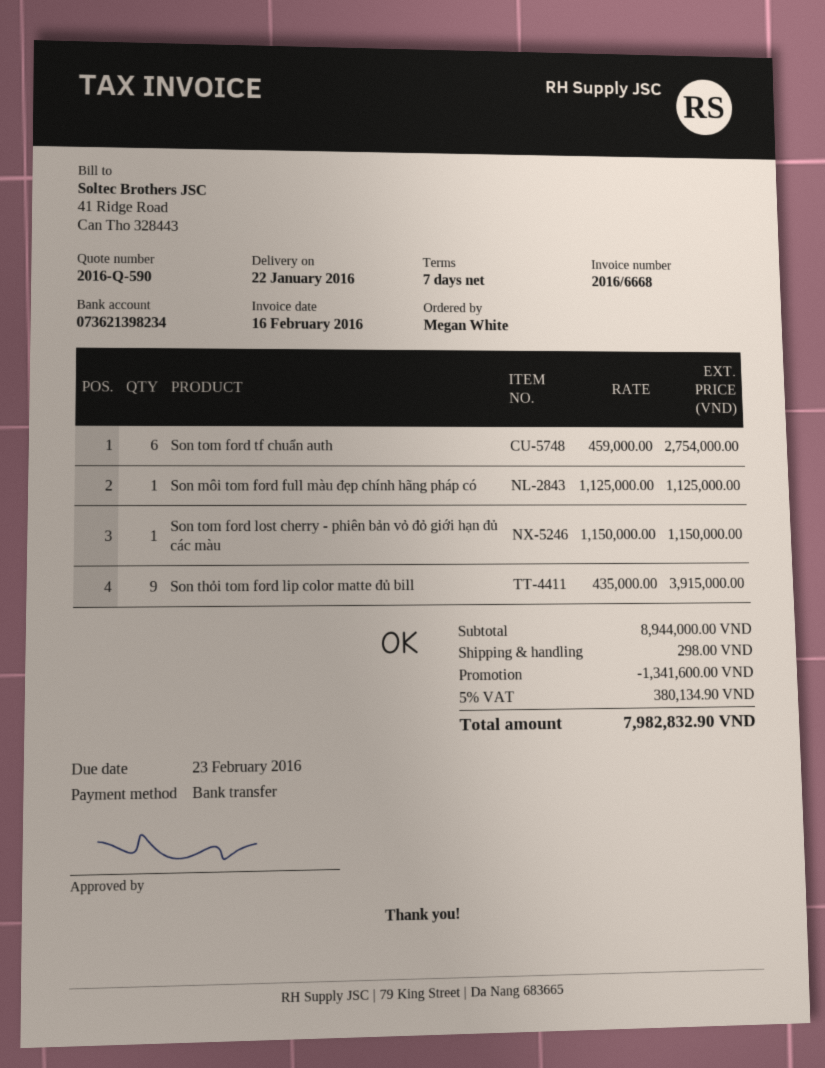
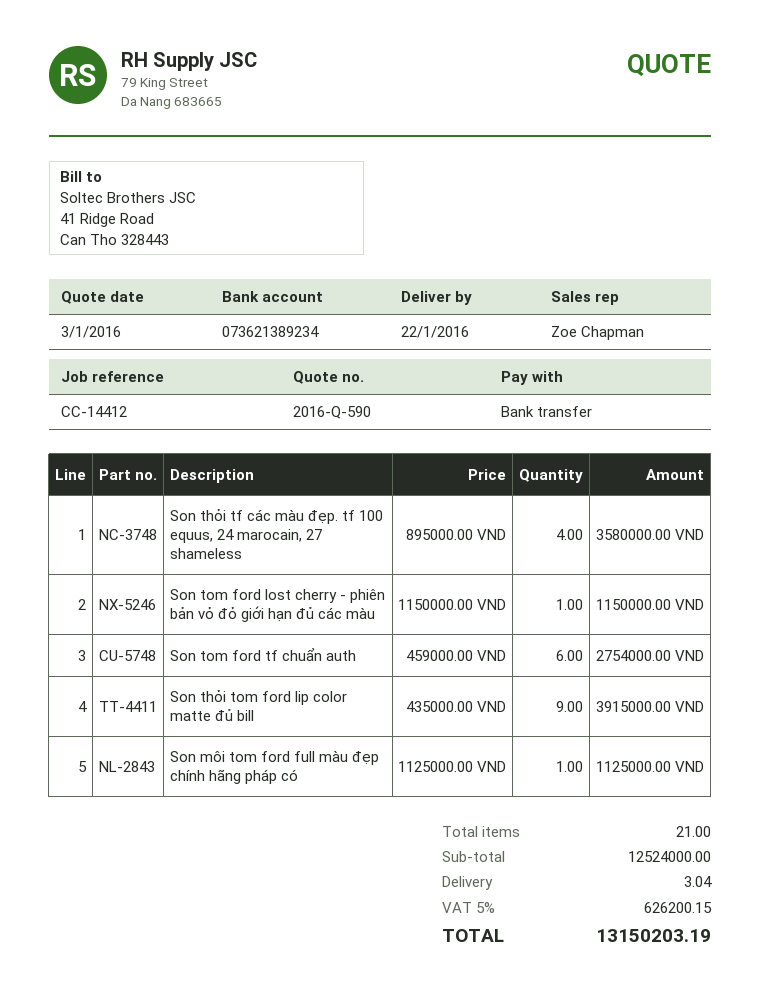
bank account: 073621398234 -> 073621389234
Son thỏi tf các màu đẹp. tf 100 equus, 24 marocain, 27 shameless: none -> 4 x 895000.00 = 3580000.00
subtotal: 8944000.00 -> 12524000.00
discount: 1341600.00 -> none
shipping: 298.00 -> 3.04
tax: 5% = 380134.90 -> 5% = 626200.15
total: 7982832.90 -> 13150203.19

